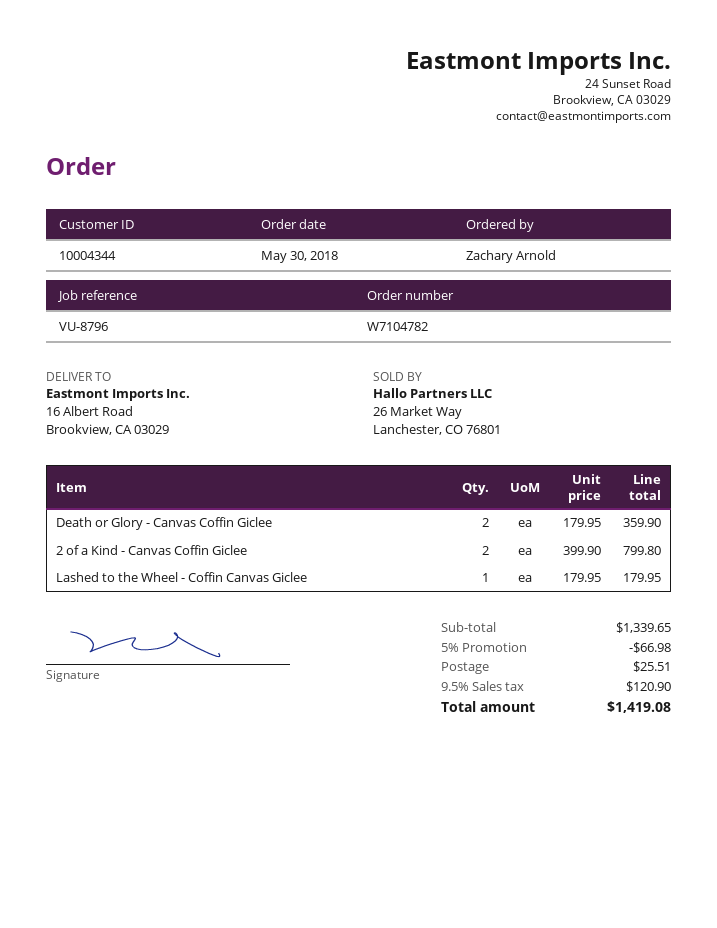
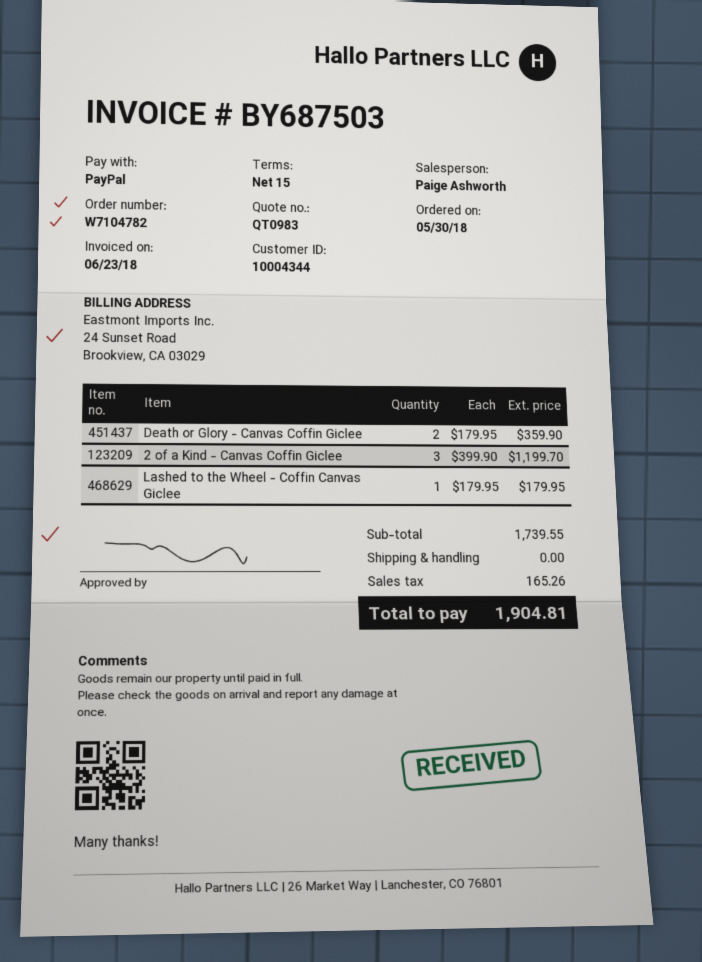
2 of a Kind - Canvas Coffin Giclee: 2 x 399.90 = 799.80 -> 3 x 399.90 = 1199.70
subtotal: 1339.65 -> 1739.55
discount: 5% = 66.98 -> none
shipping: 25.51 -> 0.00
tax: 120.90 -> 165.26
total: 1419.08 -> 1904.81

